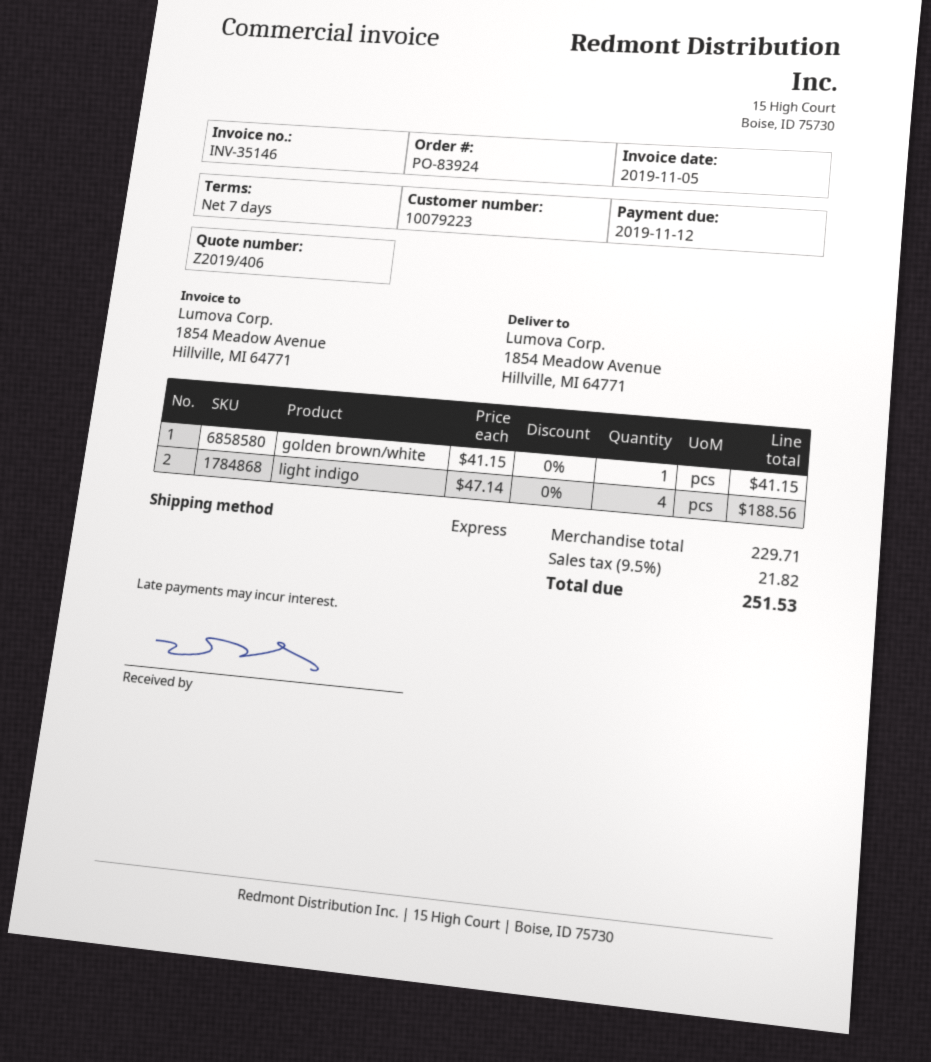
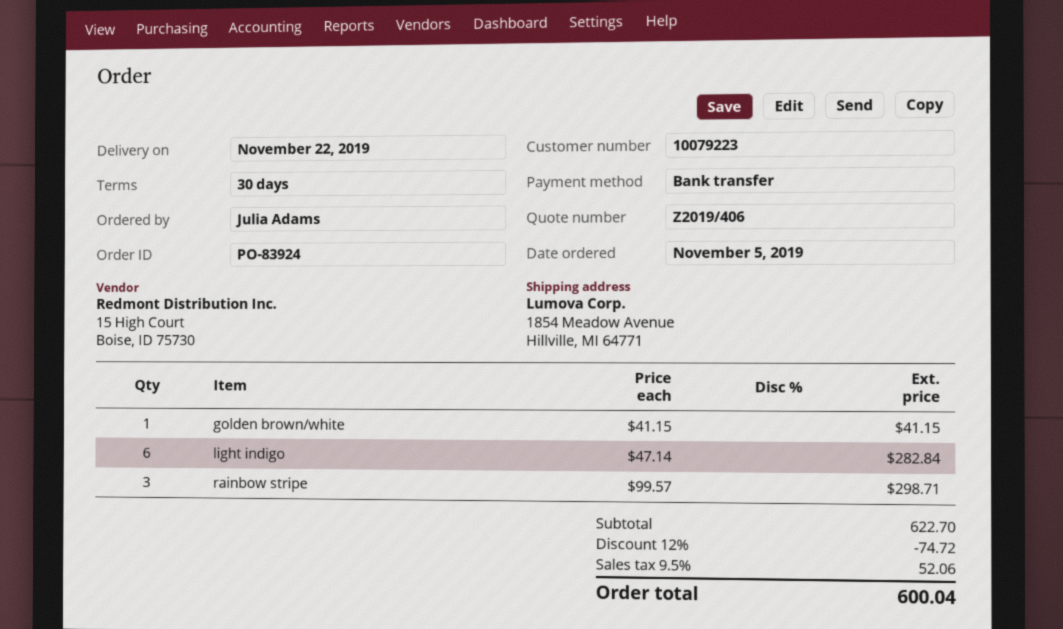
payment terms: 7 days -> 30 days
light indigo: 4 x 47.14 = 188.56 -> 6 x 47.14 = 282.84
rainbow stripe: none -> 3 x 99.57 = 298.71
subtotal: 229.71 -> 622.70
discount: none -> 12% = 74.72
tax: 9.5% = 21.82 -> 9.5% = 52.06
total: 251.53 -> 600.04

